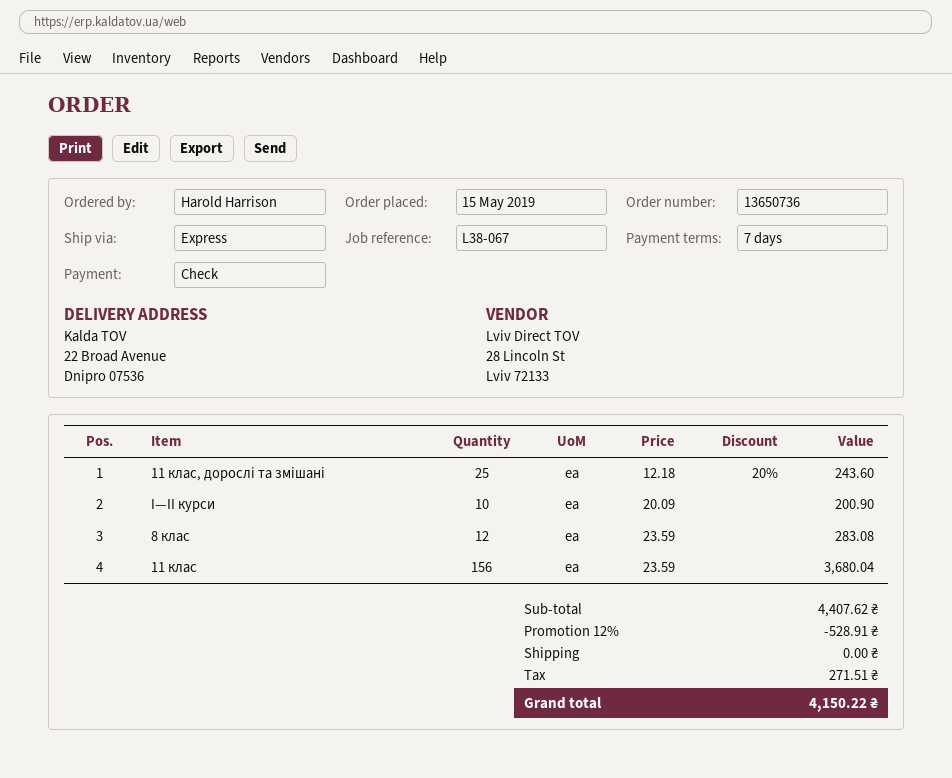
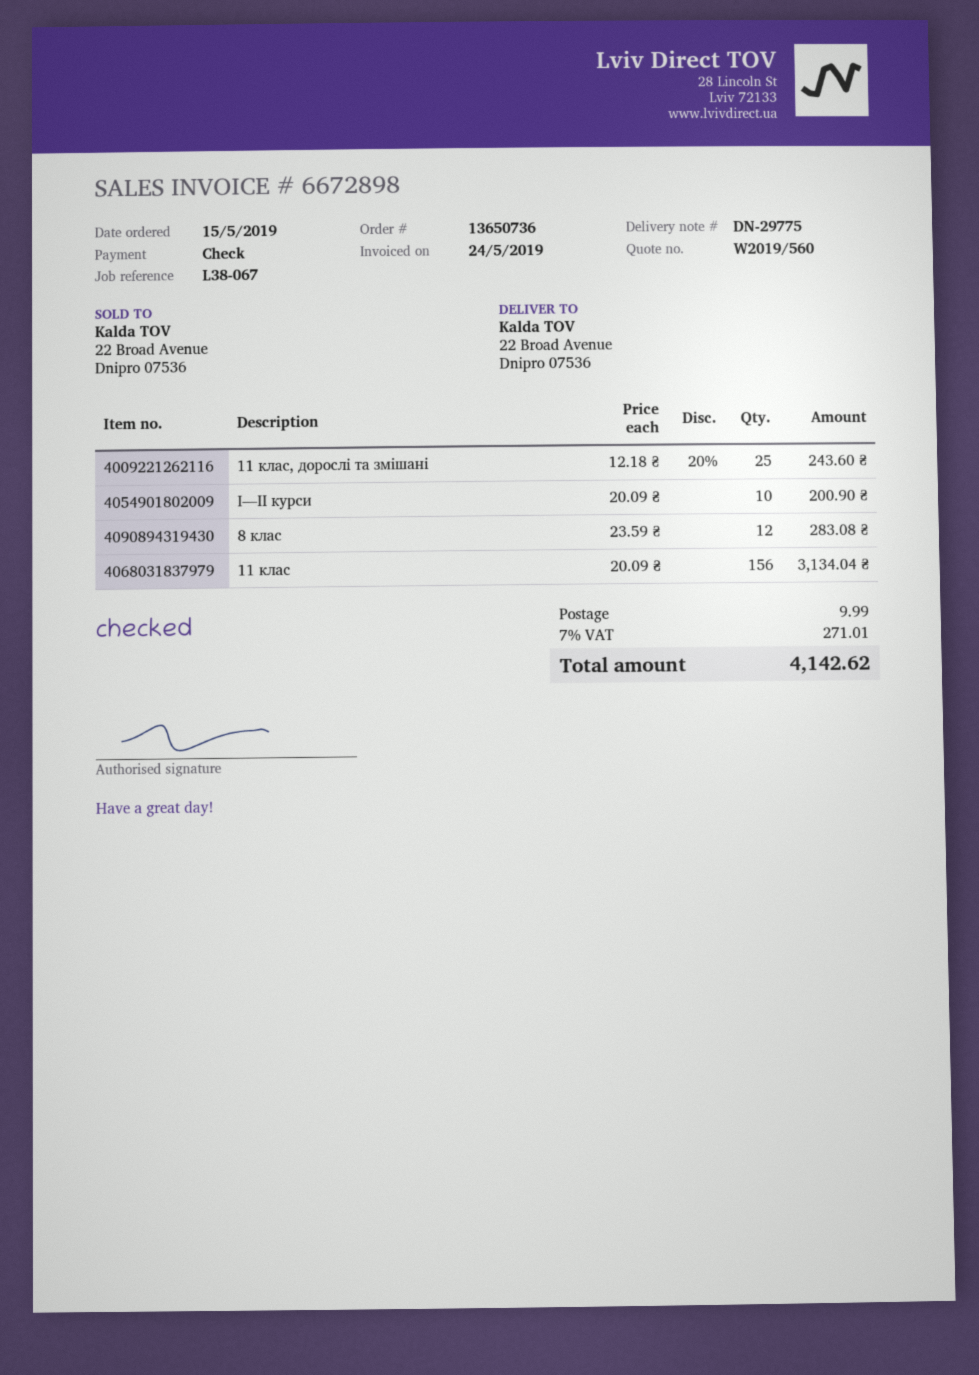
11 клас: 156 x 23.59 = 3680.04 -> 156 x 20.09 = 3134.04
discount: 12% = 528.91 -> none
shipping: 0.00 -> 9.99
tax: 271.51 -> 271.01
total: 4150.22 -> 4142.62

